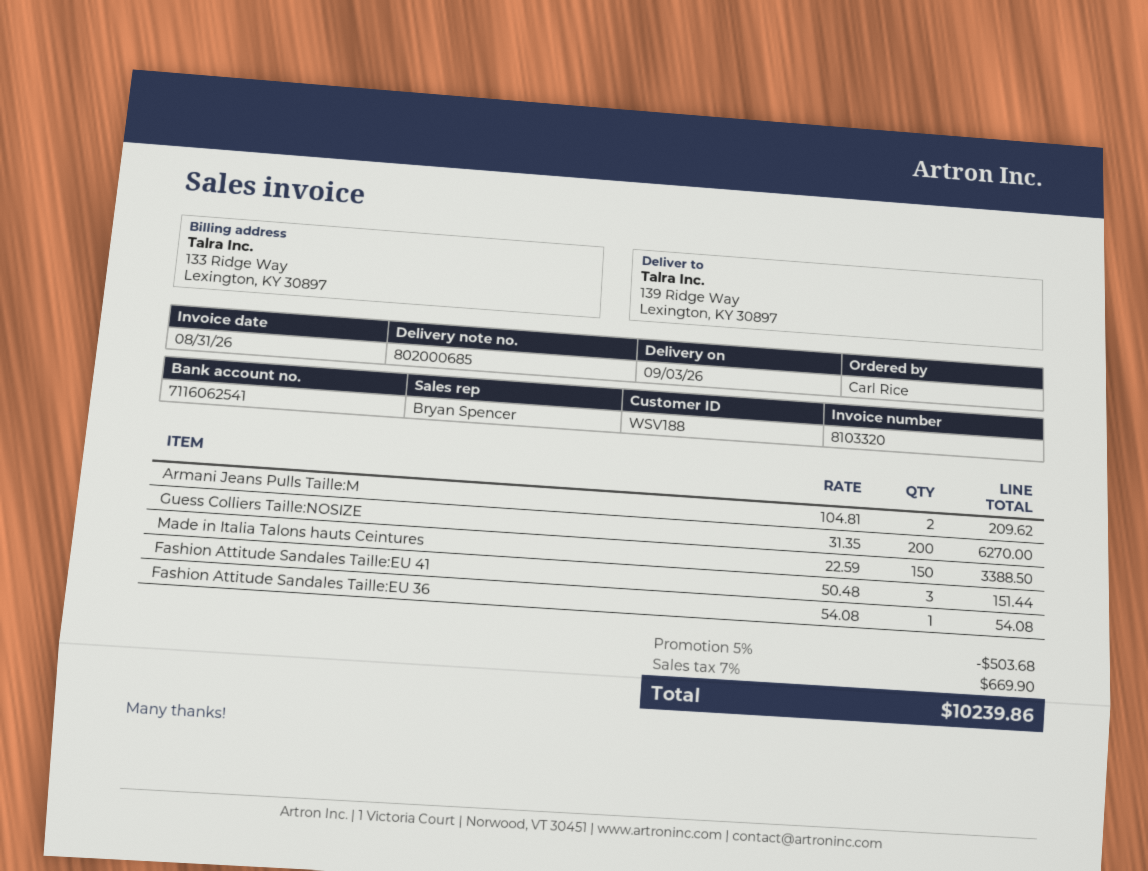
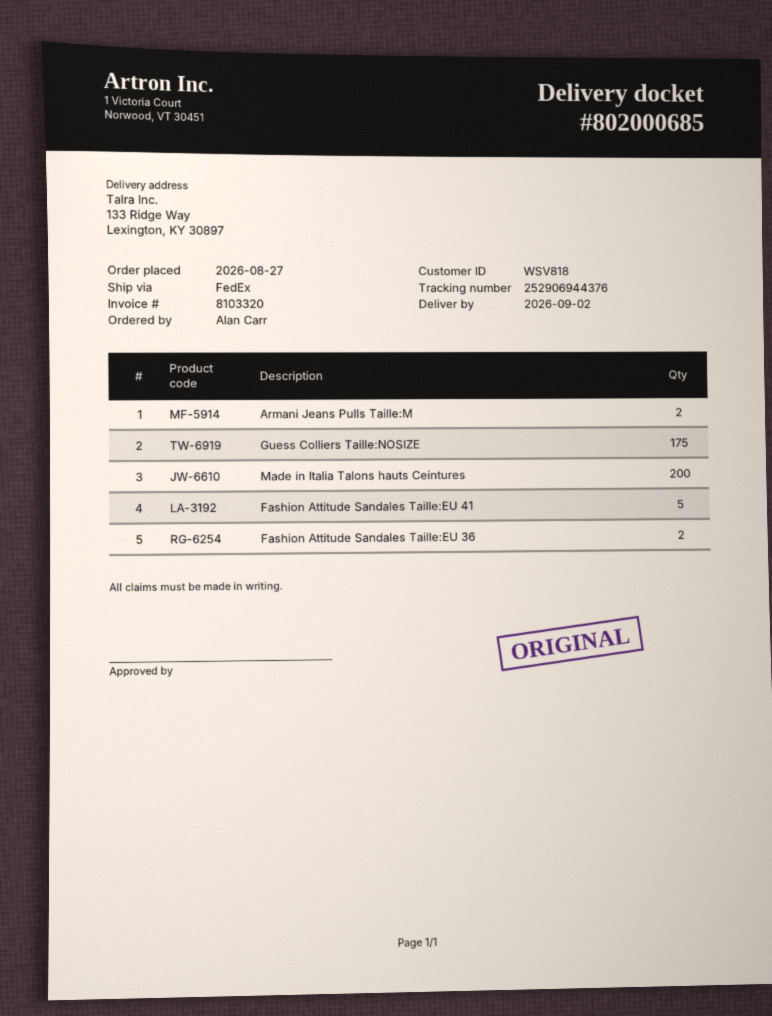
delivery date: 2026-09-03 -> 2026-09-02
customer number: WSV188 -> WSV818
ordered by: Carl Rice -> Alan Carr
ship to: 139 Ridge Way, Lexington, KY 30897 -> 133 Ridge Way, Lexington, KY 30897
Guess Colliers Taille:NOSIZE: 200 -> 175
Made in Italia Talons hauts Ceintures: 150 -> 200
Fashion Attitude Sandales Taille:EU 41: 3 -> 5
Fashion Attitude Sandales Taille:EU 36: 1 -> 2

